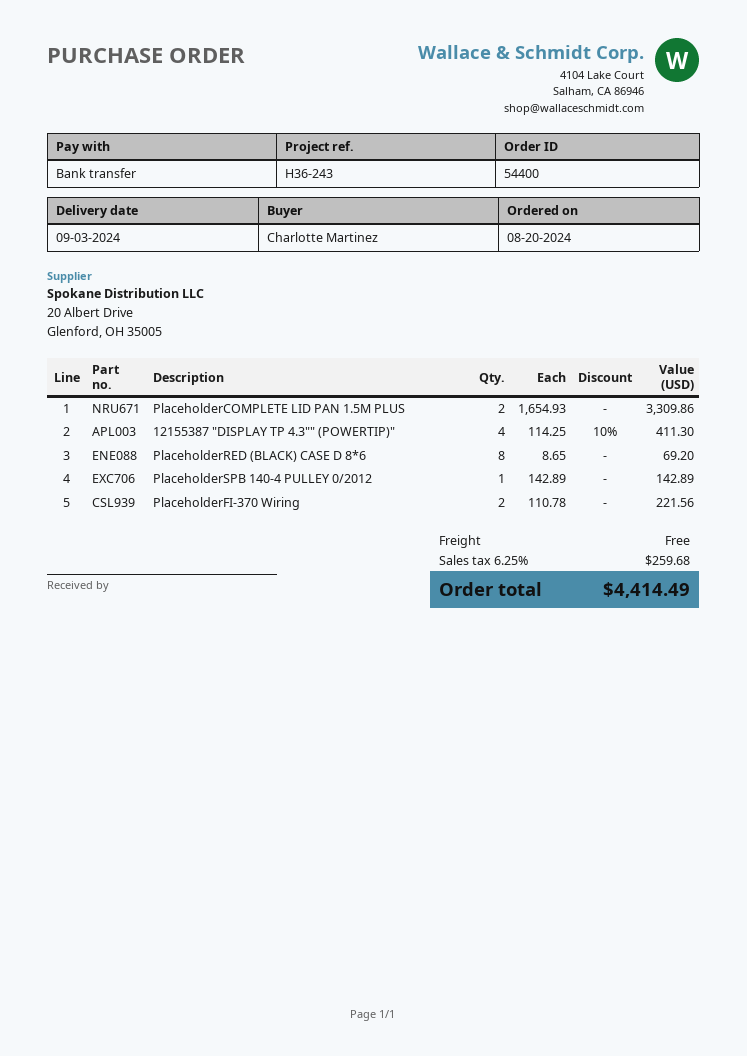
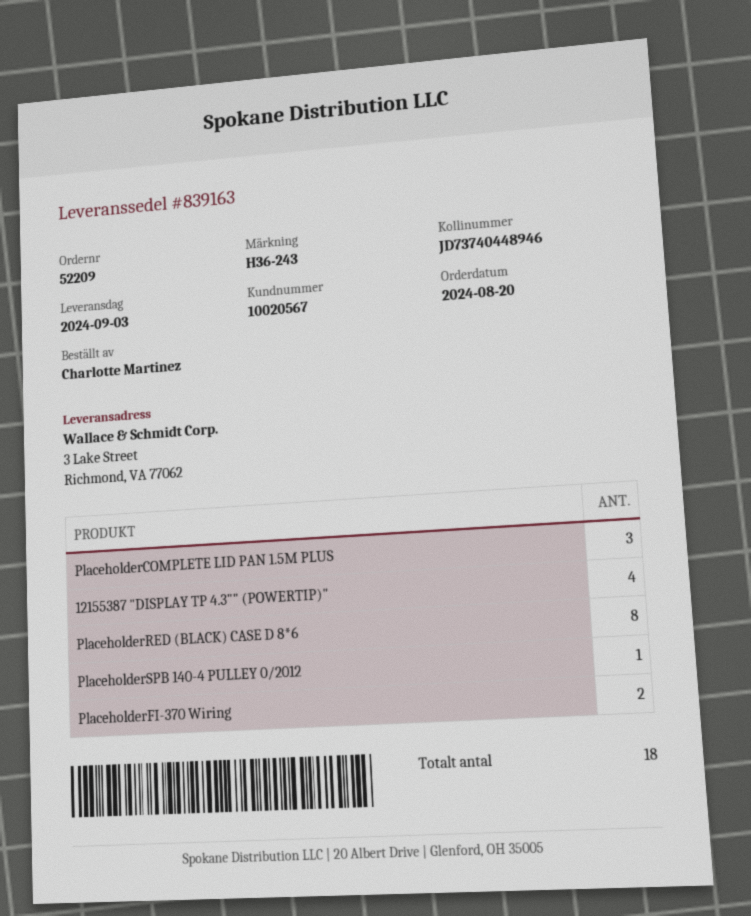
order number: 54400 -> 52209
PlaceholderCOMPLETE LID PAN 1.5M PLUS: 2 -> 3

